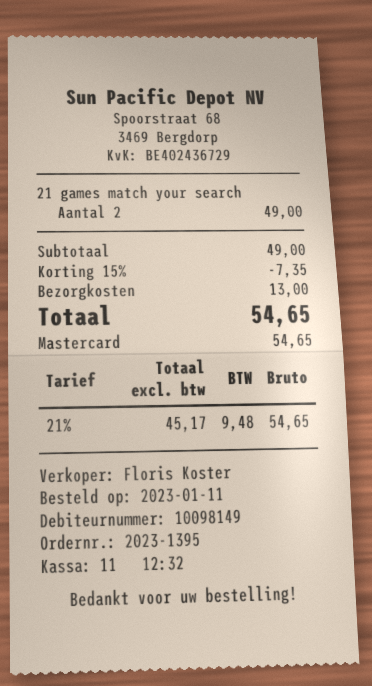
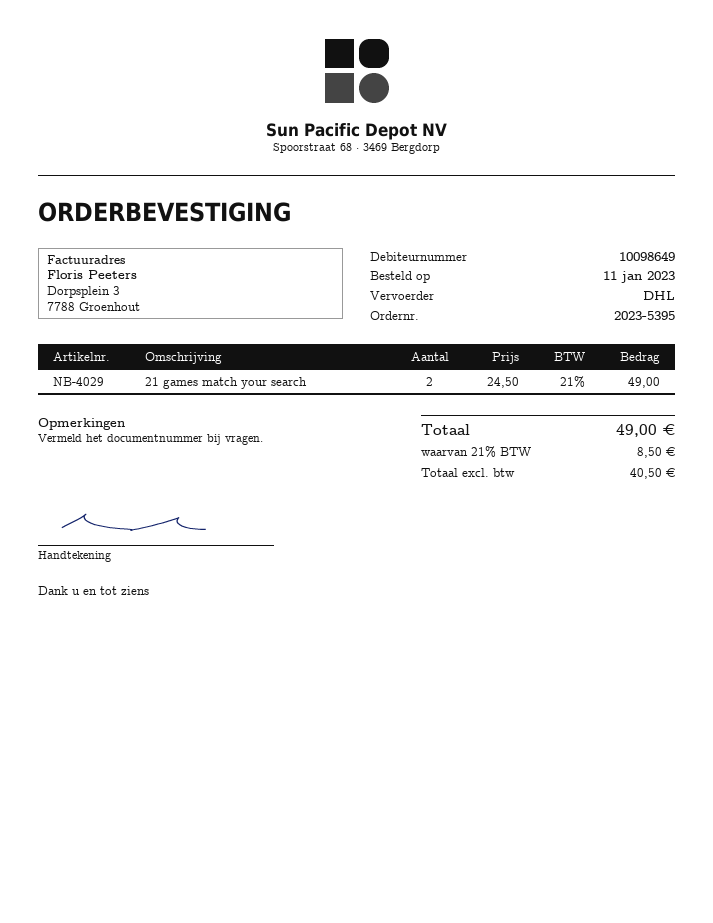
order number: 2023-1395 -> 2023-5395
customer number: 10098149 -> 10098649
discount: 15% = 7.35 -> none
shipping: 13.00 -> none
net: 45.17 -> 40.50
tax: 21% = 9.48 -> 21% = 8.50
total: 54.65 -> 49.00

